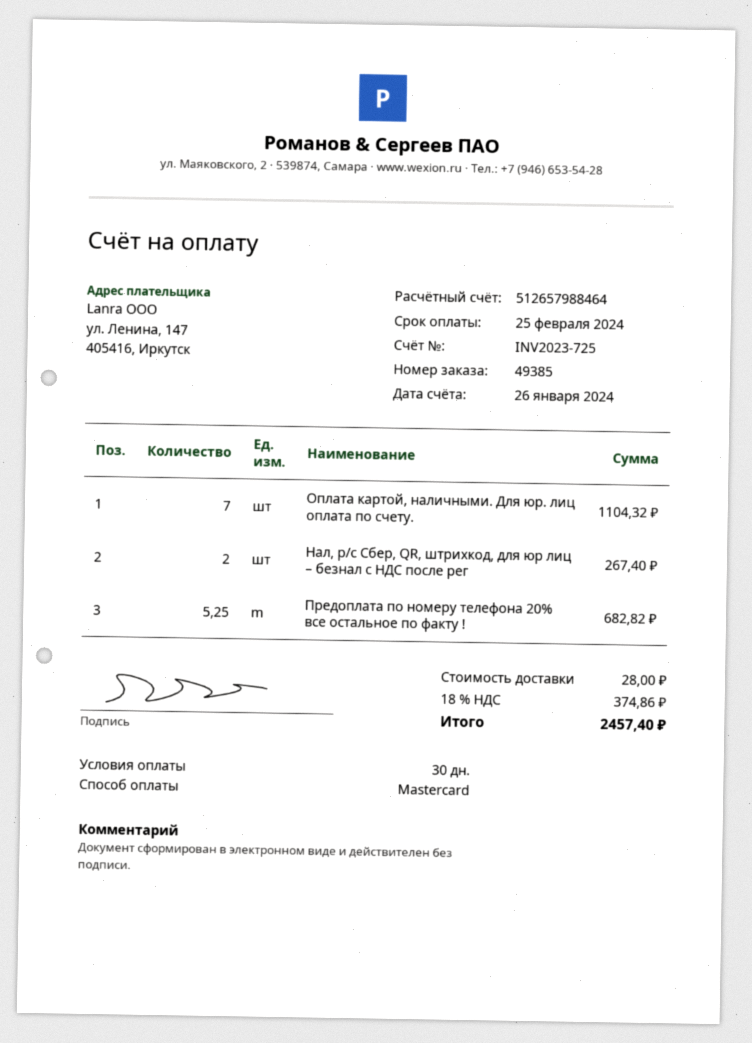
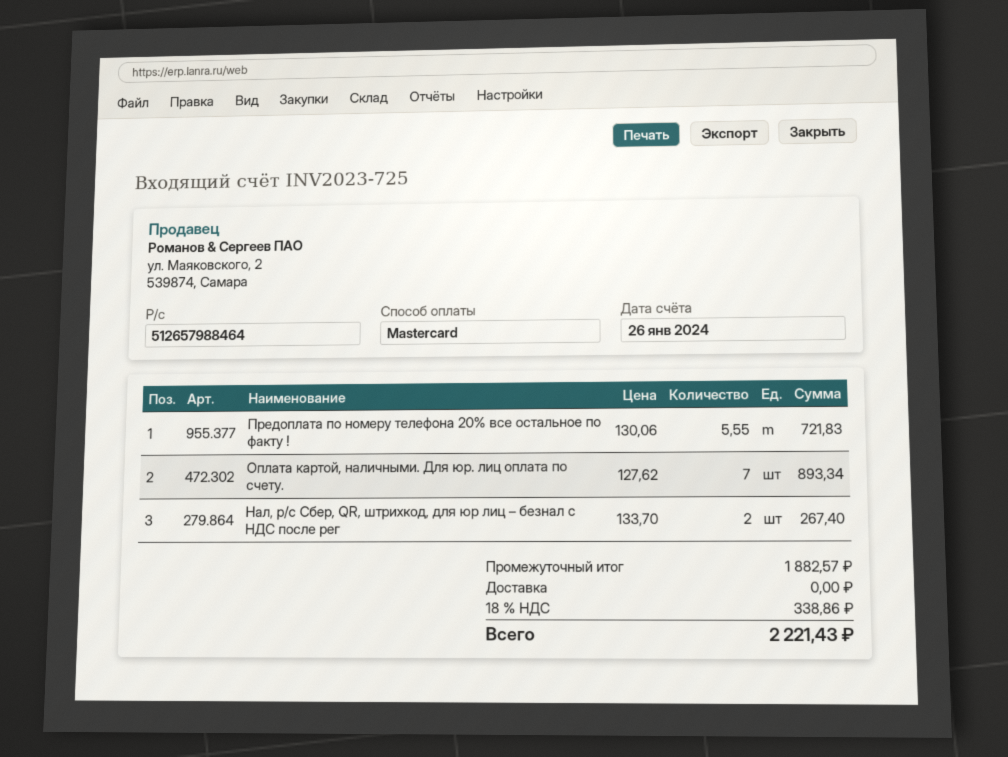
Оплата картой, наличными. Для юр. лиц оплата по счету.: 7 for 1104.32 -> 7 for 893.34
Предоплата по номеру телефона 20% все остальное по факту !: 5.25 for 682.82 -> 5.55 for 721.83
shipping: 28.00 -> 0.00
tax: 18% = 374.86 -> 18% = 338.86
total: 2457.40 -> 2221.43

